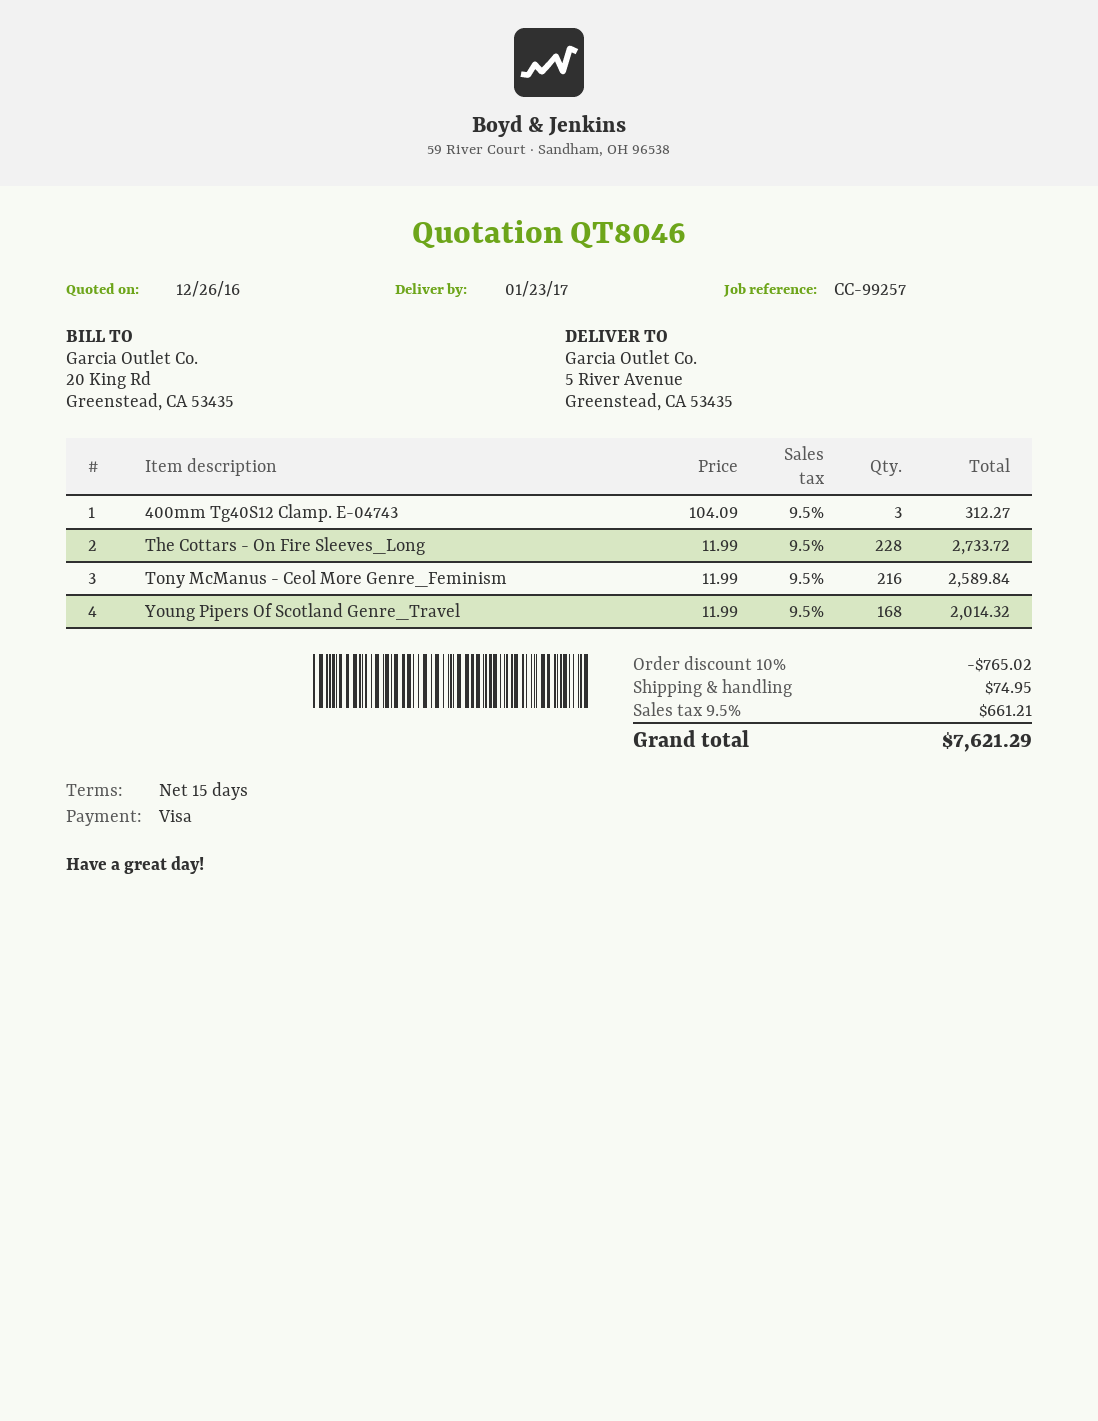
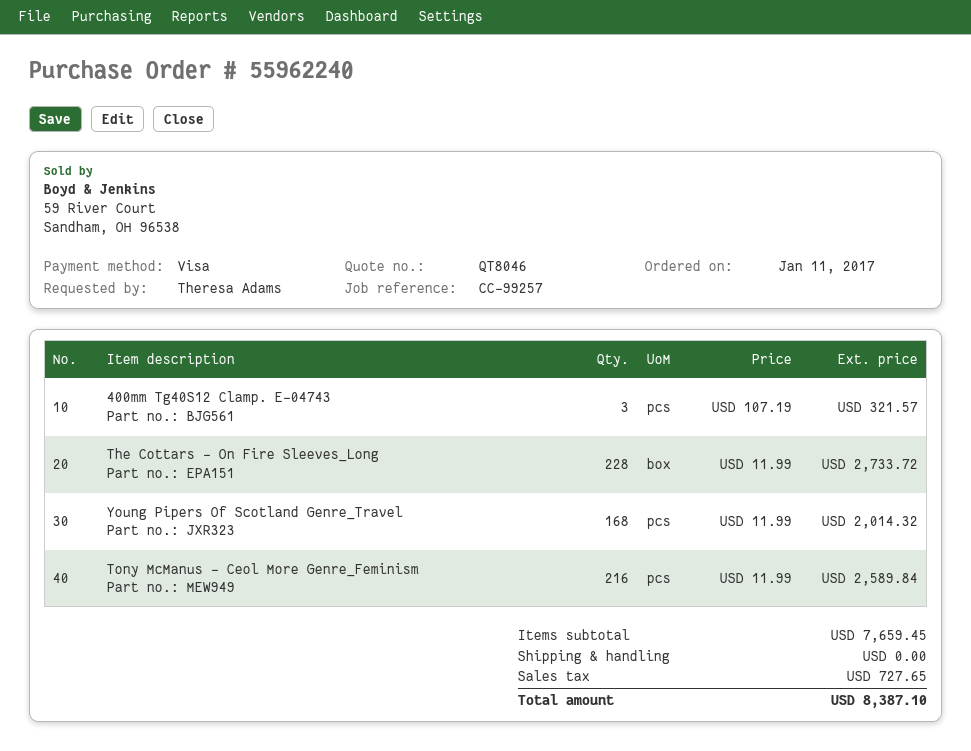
400mm Tg40S12 Clamp. E-04743: 3 x 104.09 = 312.27 -> 3 x 107.19 = 321.57
discount: 10% = 765.02 -> none
shipping: 74.95 -> 0.00
tax: 661.21 -> 727.65
total: 7621.29 -> 8387.10

